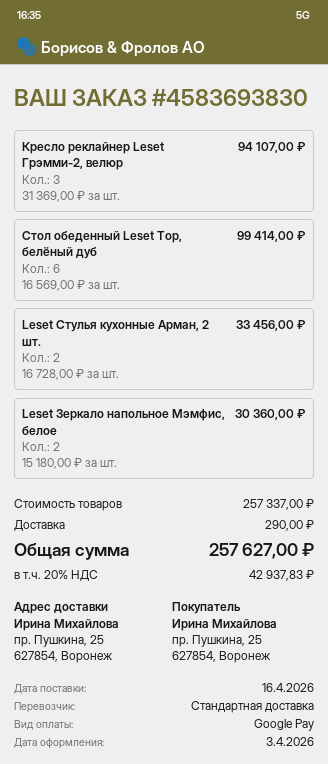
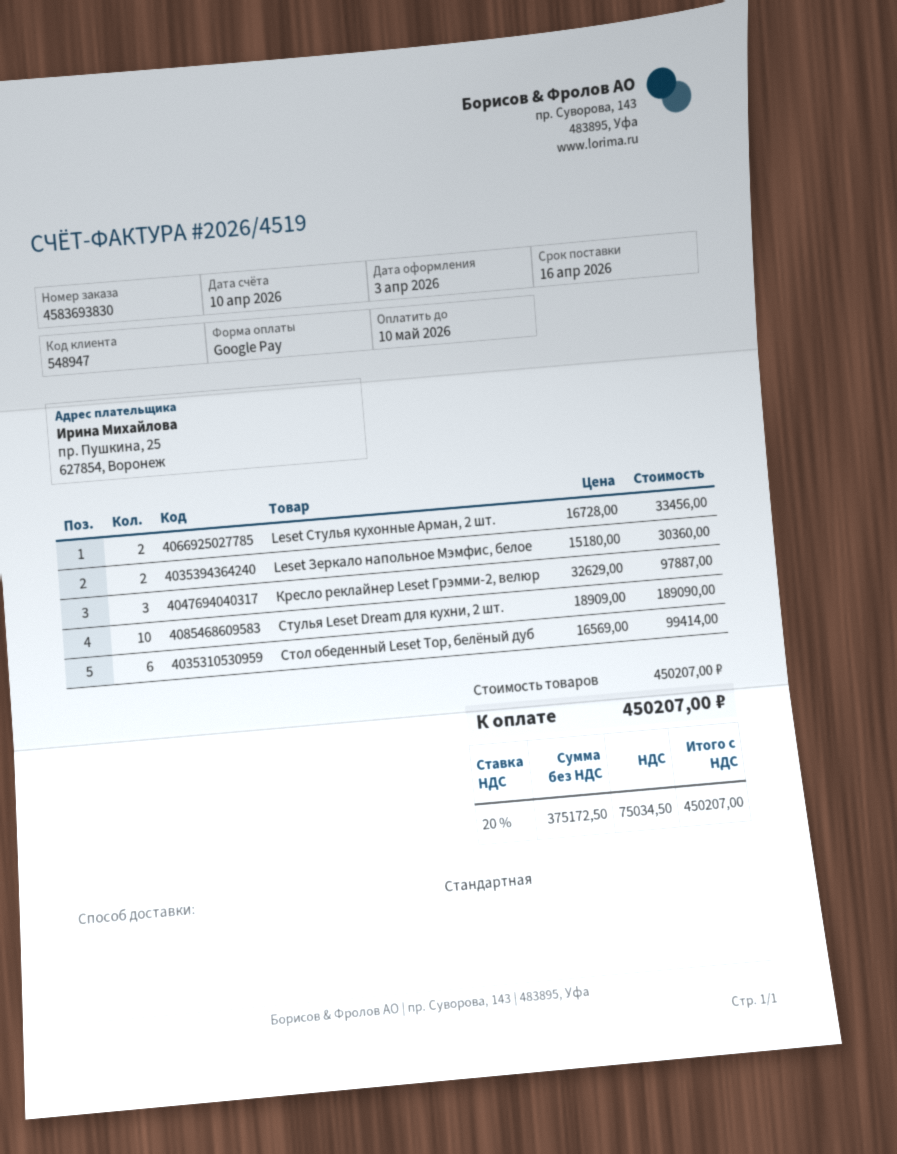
Кресло реклайнер Leset Грэмми-2, велюр: 3 x 31369.00 = 94107.00 -> 3 x 32629.00 = 97887.00
Стулья Leset Dream для кухни, 2 шт.: none -> 10 x 18909.00 = 189090.00
subtotal: 257337.00 -> 450207.00
shipping: 290.00 -> none
tax: 20% = 42937.83 -> 20% = 75034.50
total: 257627.00 -> 450207.00

